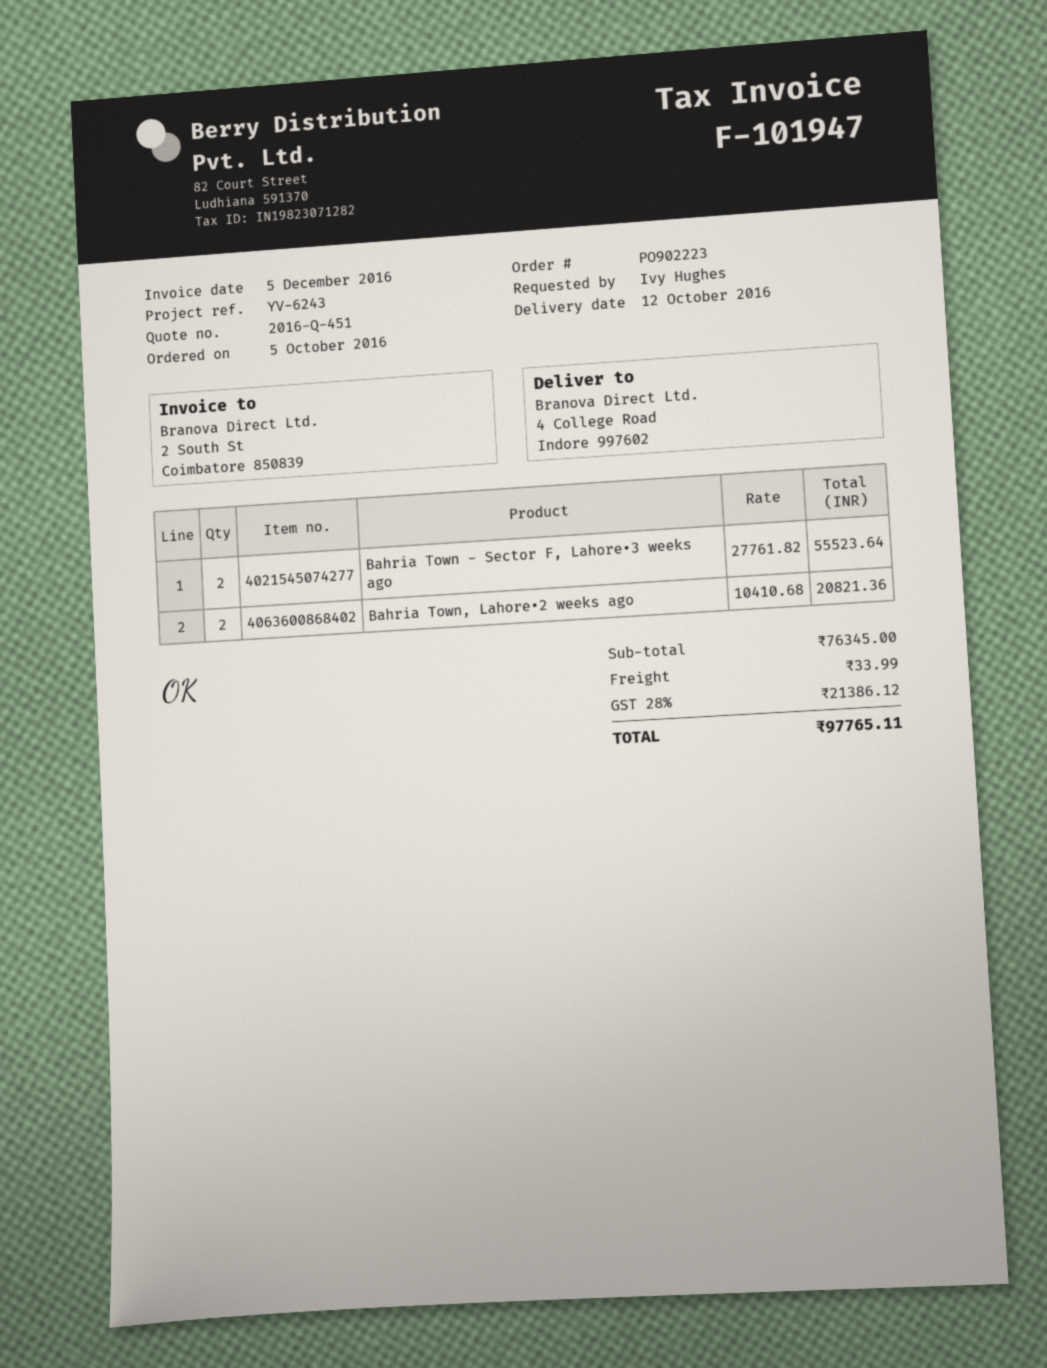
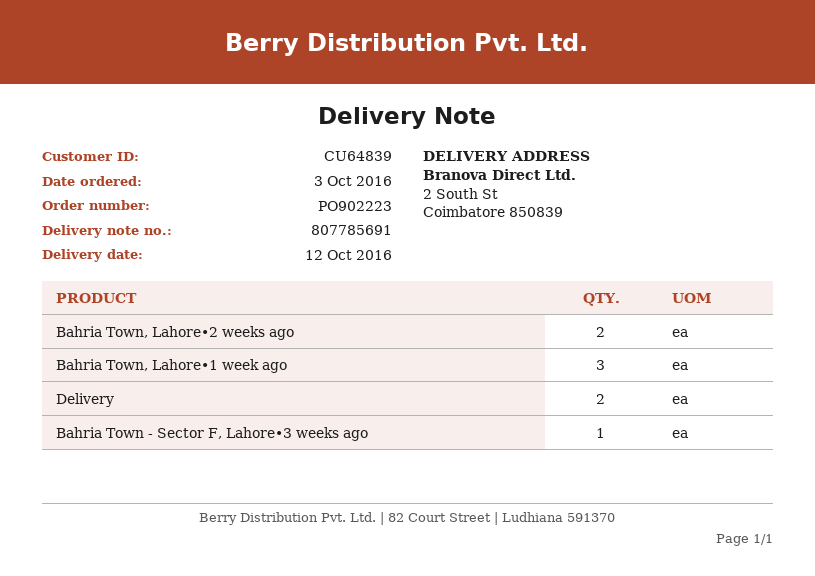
order date: 2016-10-05 -> 2016-10-03
ship to: 4 College Road, Indore 997602 -> 2 South St, Coimbatore 850839
Bahria Town - Sector F, Lahore•3 weeks ago: 2 -> 1
Bahria Town, Lahore•1 week ago: none -> 3
Delivery: none -> 2

